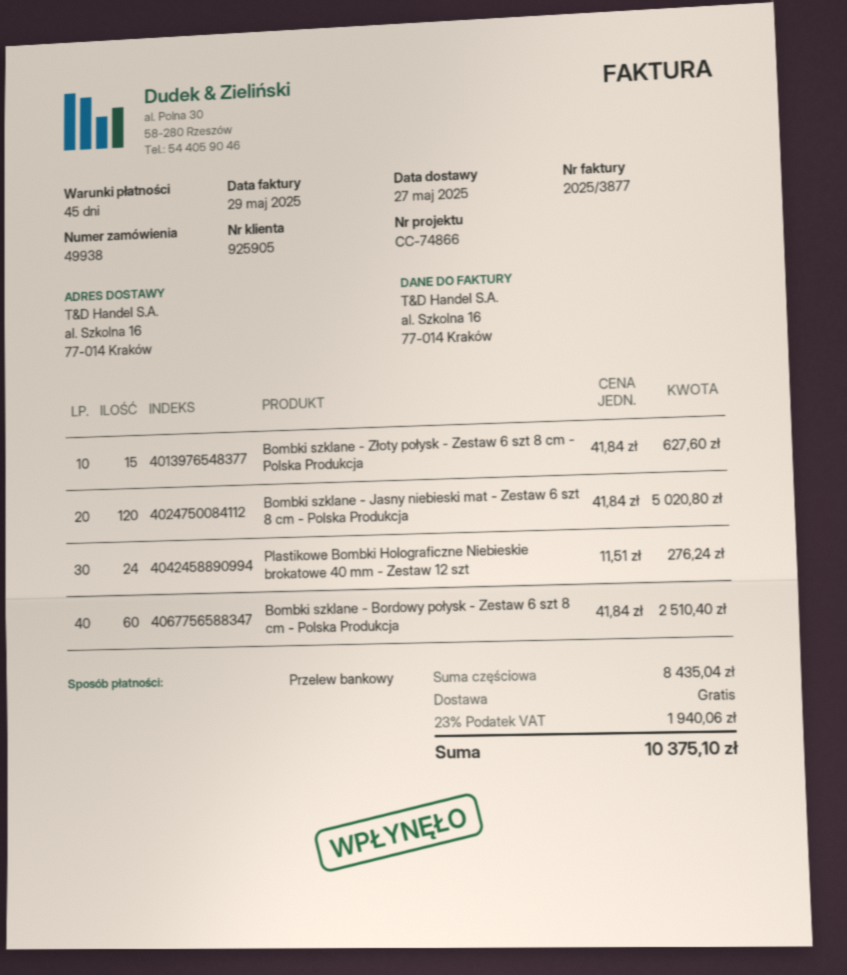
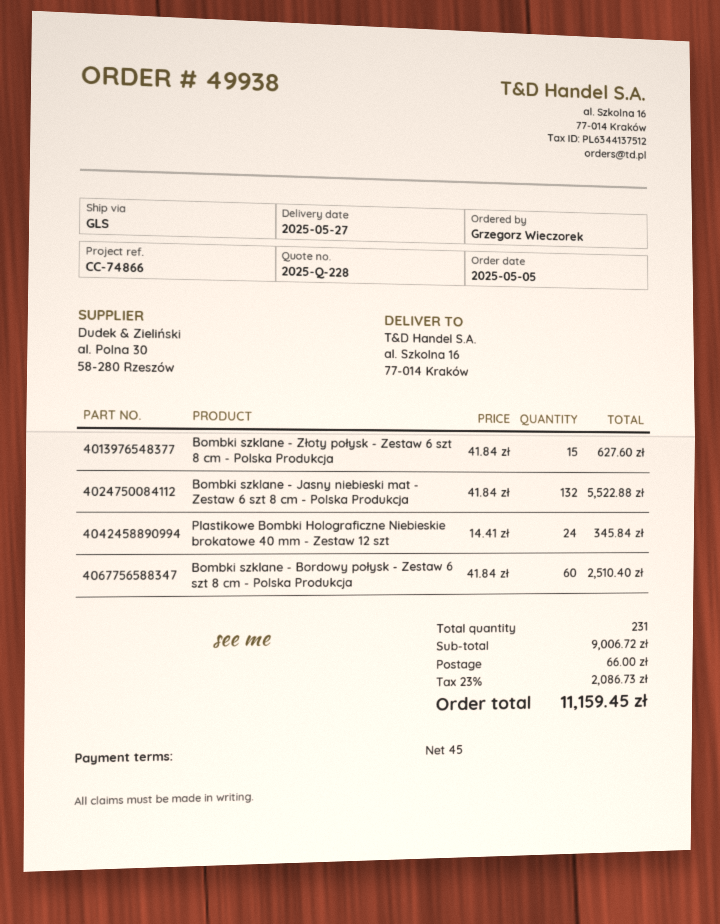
Bombki szklane - Jasny niebieski mat - Zestaw 6 szt 8 cm - Polska Produkcja: 120 x 41.84 = 5020.80 -> 132 x 41.84 = 5522.88
Plastikowe Bombki Holograficzne Niebieskie brokatowe 40 mm - Zestaw 12 szt: 24 x 11.51 = 276.24 -> 24 x 14.41 = 345.84
subtotal: 8435.04 -> 9006.72
shipping: 0.00 -> 66.00
tax: 23% = 1940.06 -> 23% = 2086.73
total: 10375.10 -> 11159.45

